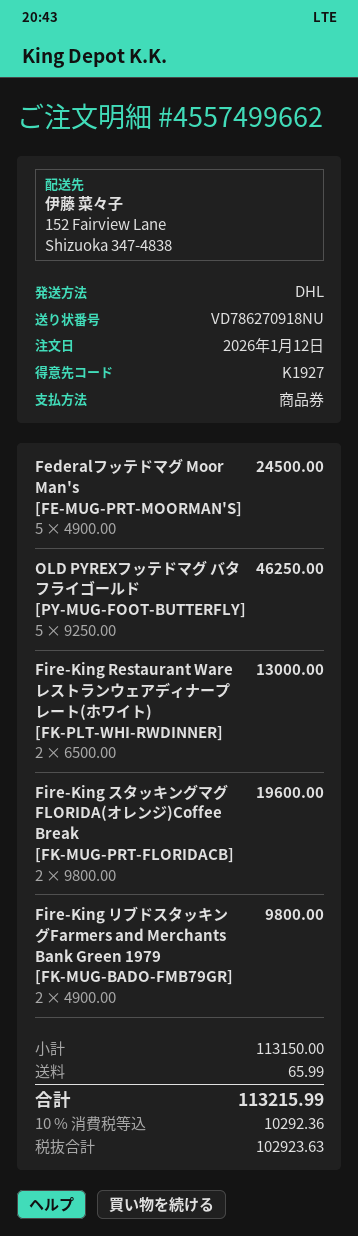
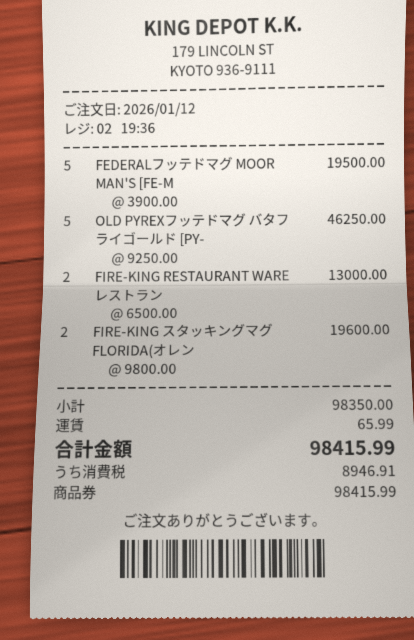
Federalフッテドマグ Moor Man's [FE-MUG-PRT-MOORMAN'S]: 5 x 4900.00 = 24500.00 -> 5 x 3900.00 = 19500.00
Fire-King リブドスタッキングFarmers and Merchants Bank Green 1979 [FK-MUG-BADO-FMB79GR]: 2 x 4900.00 = 9800.00 -> none
subtotal: 113150.00 -> 98350.00
tax: 10292.36 -> 8946.91
total: 113215.99 -> 98415.99

